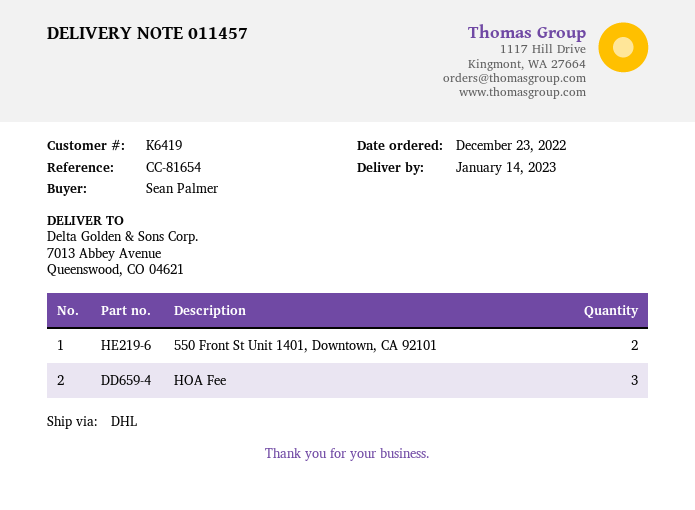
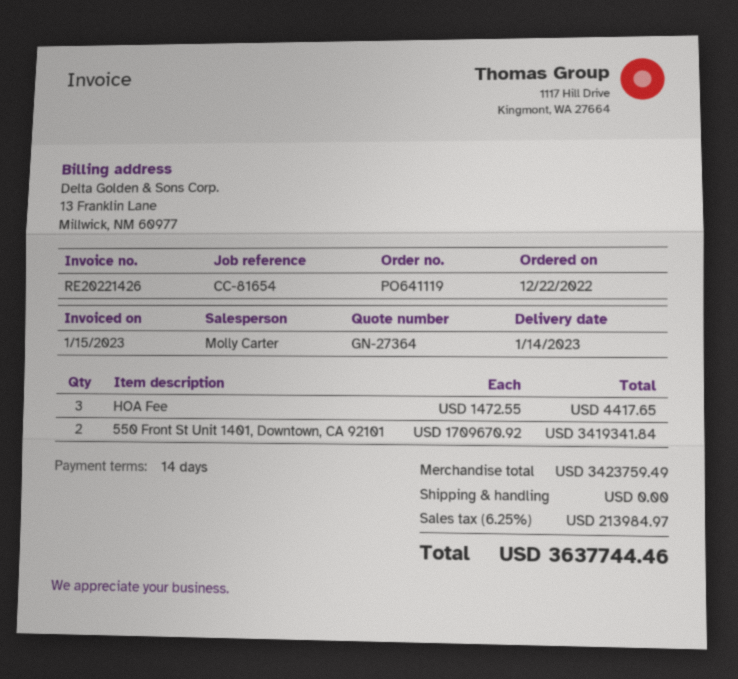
order date: 2022-12-23 -> 2022-12-22

